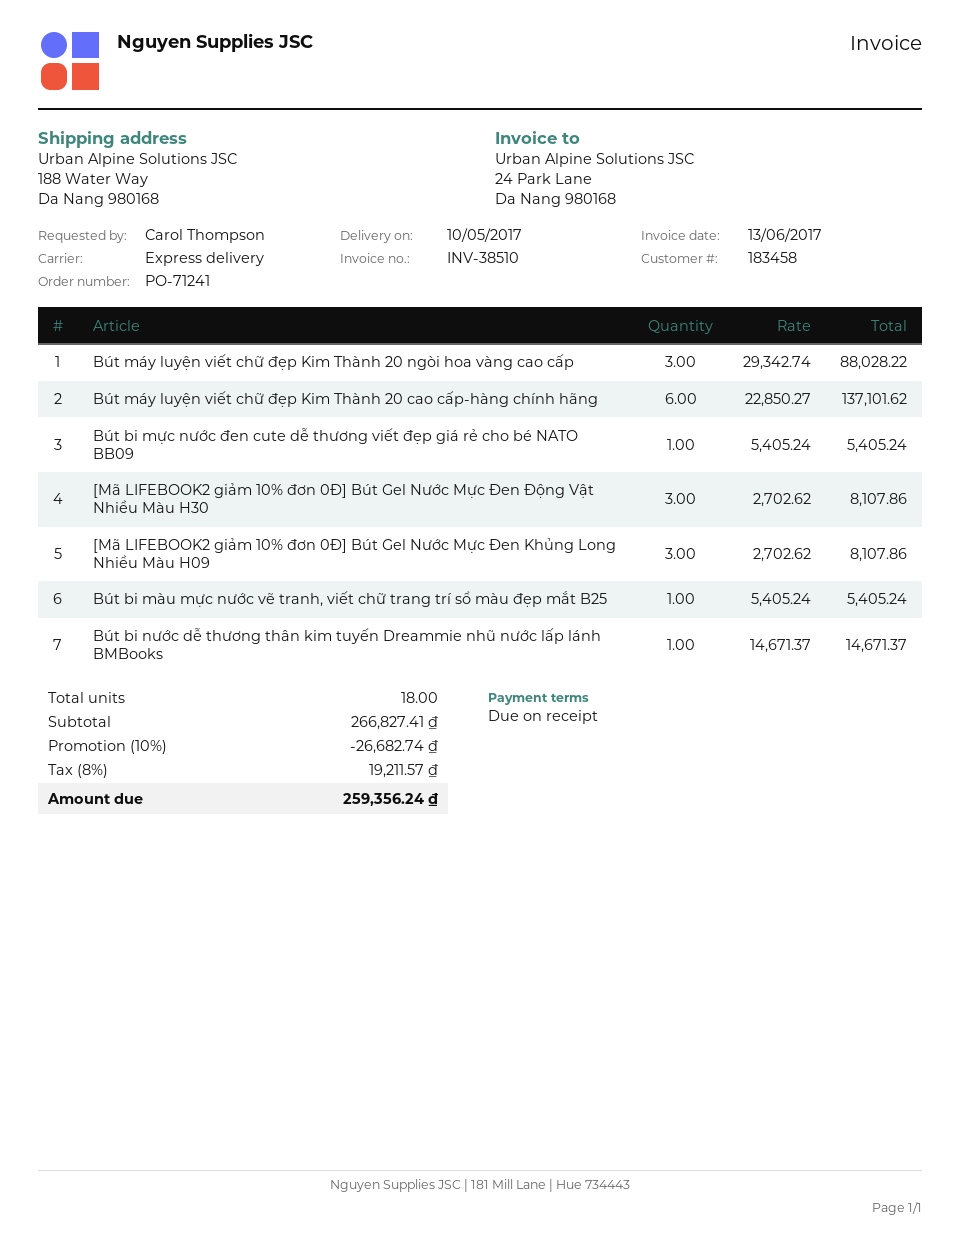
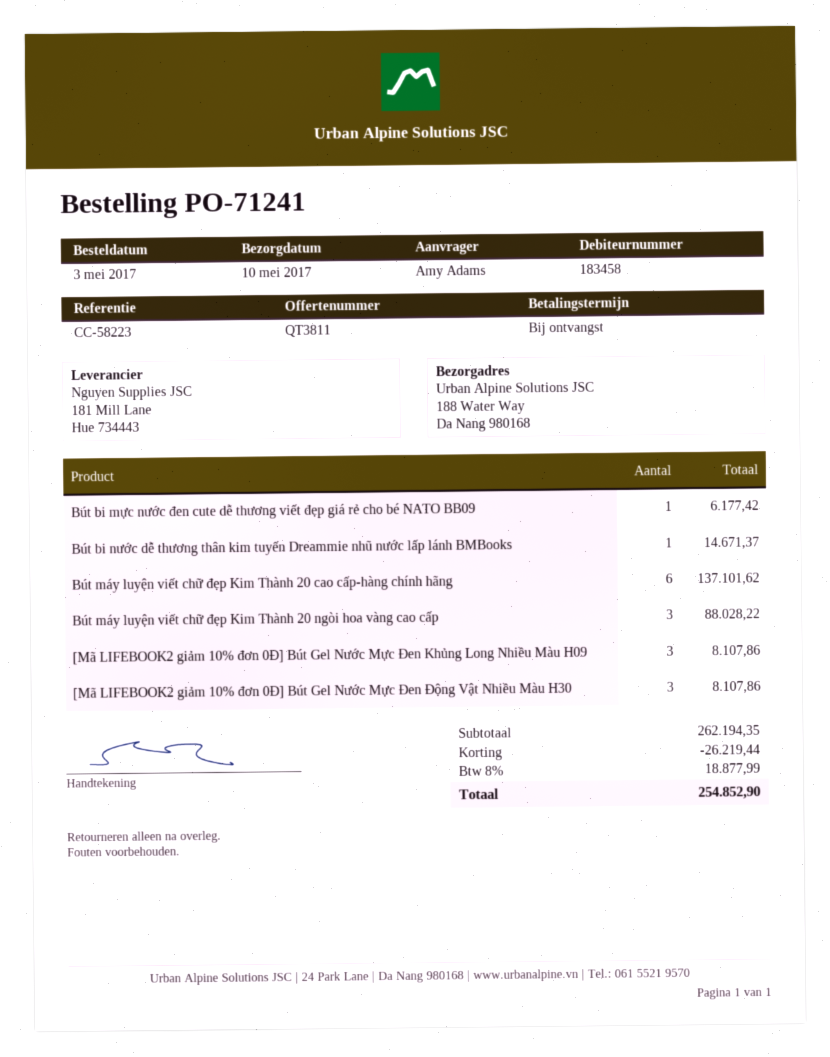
ordered by: Carol Thompson -> Amy Adams
Bút bi mực nước đen cute dễ thương viết đẹp giá rẻ cho bé NATO BB09: 1 for 5405.24 -> 1 for 6177.42
Bút bi màu mực nước vẽ tranh, viết chữ trang trí sổ màu đẹp mắt B25: 1 for 5405.24 -> none
subtotal: 266827.41 -> 262194.35
discount: 26682.74 -> 26219.44
tax: 8% = 19211.57 -> 8% = 18877.99
total: 259356.24 -> 254852.90

